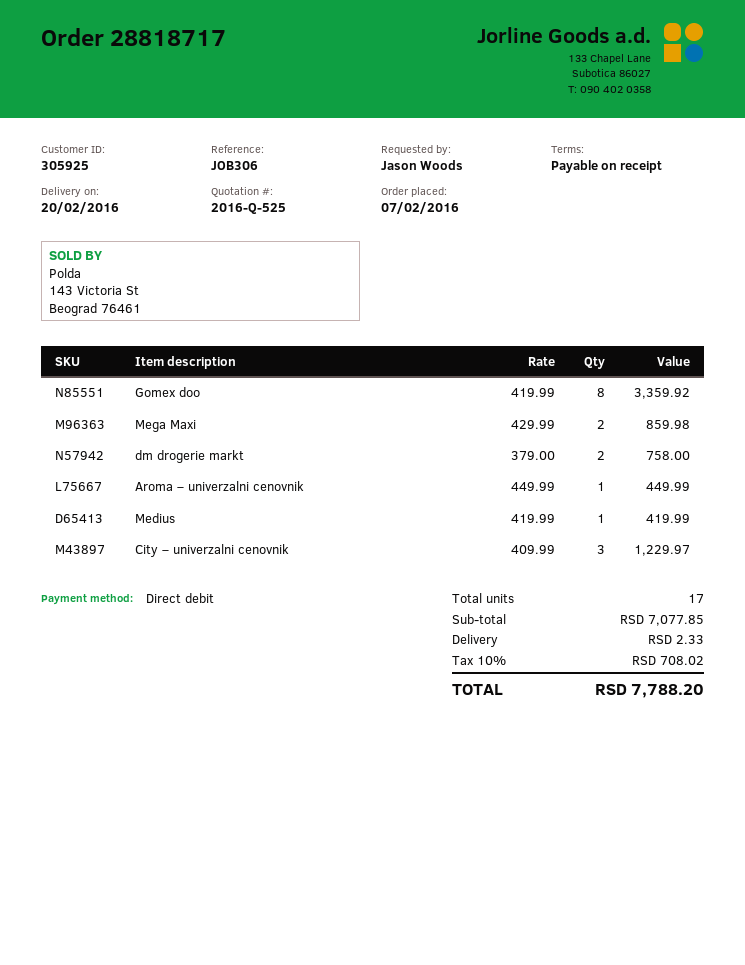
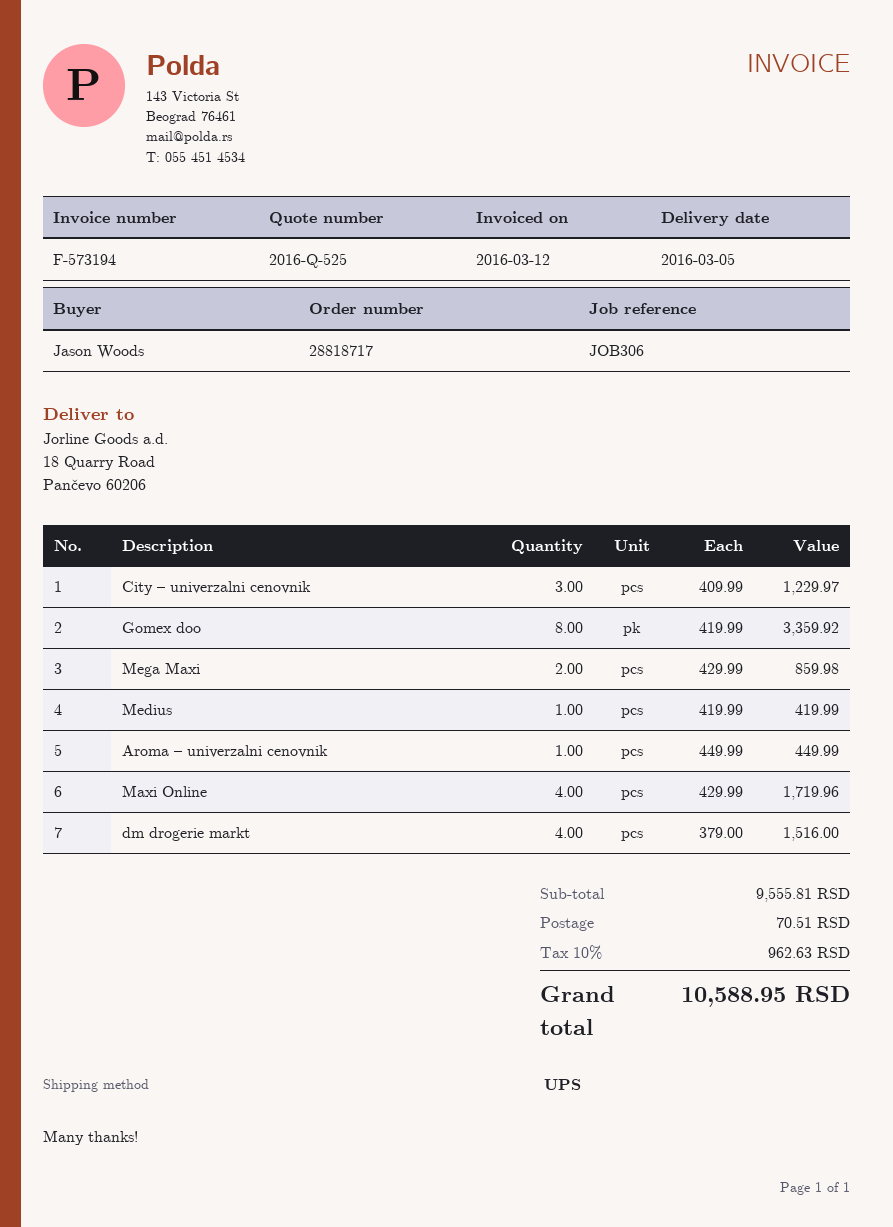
delivery date: 2016-02-20 -> 2016-03-05
dm drogerie markt: 2 x 379.00 = 758.00 -> 4 x 379.00 = 1516.00
Maxi Online: none -> 4 x 429.99 = 1719.96
subtotal: 7077.85 -> 9555.81
shipping: 2.33 -> 70.51
tax: 10% = 708.02 -> 10% = 962.63
total: 7788.20 -> 10588.95

